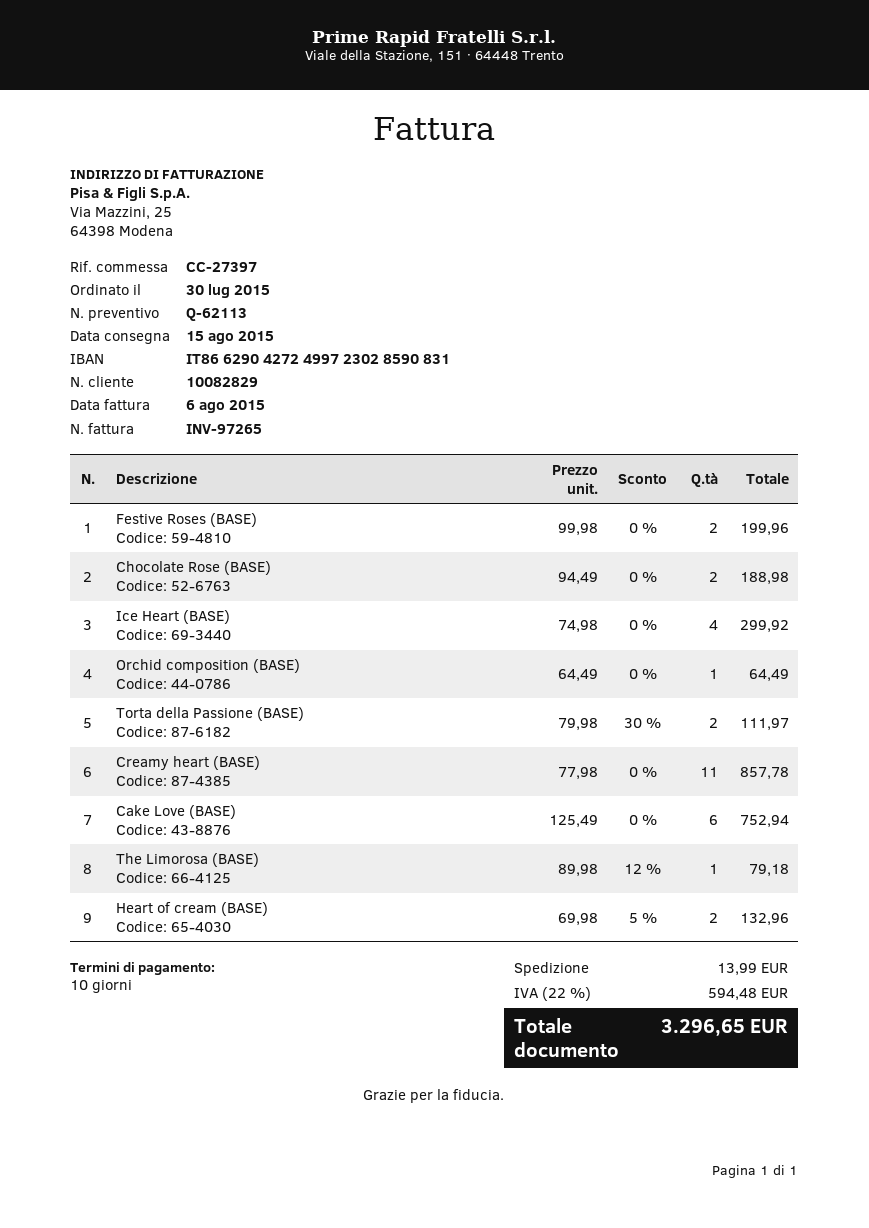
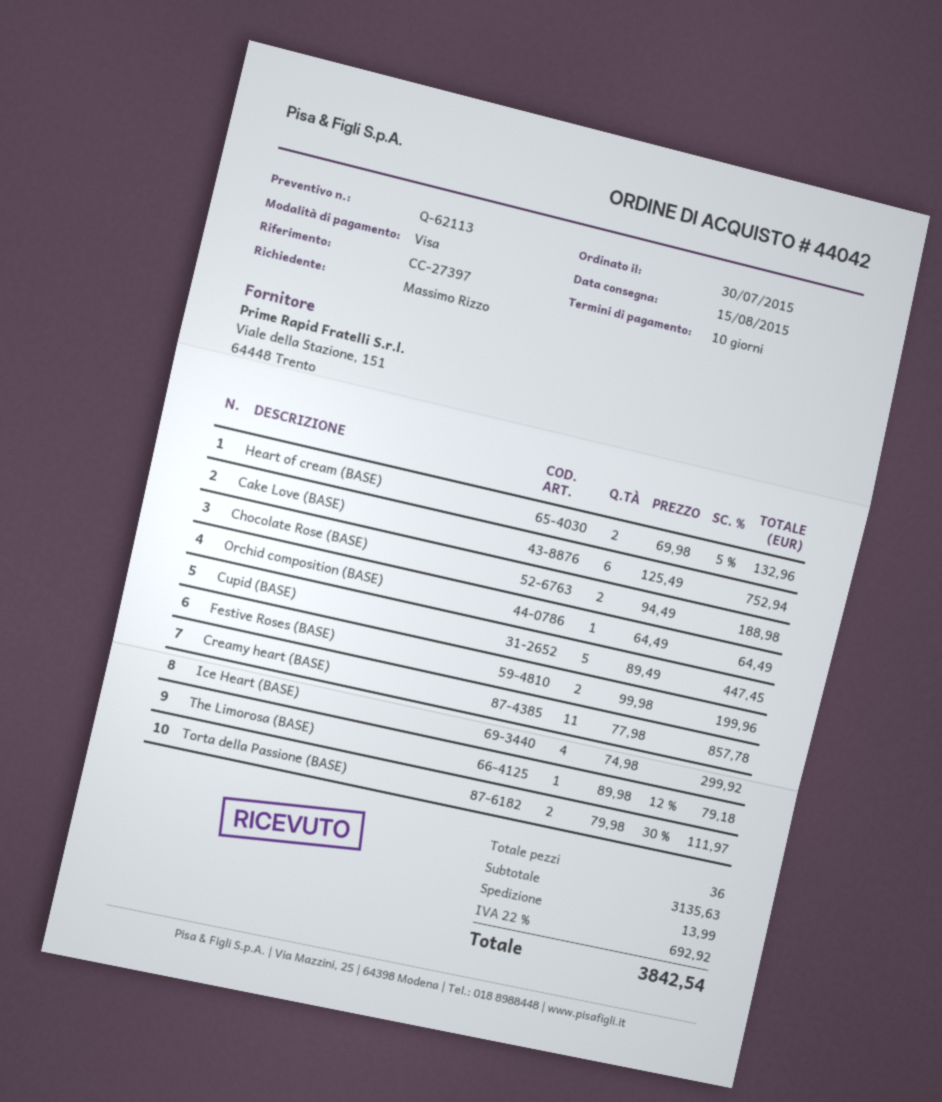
Cupid (BASE): none -> 5 x 89.49 = 447.45
tax: 22% = 594.48 -> 22% = 692.92
total: 3296.65 -> 3842.54

